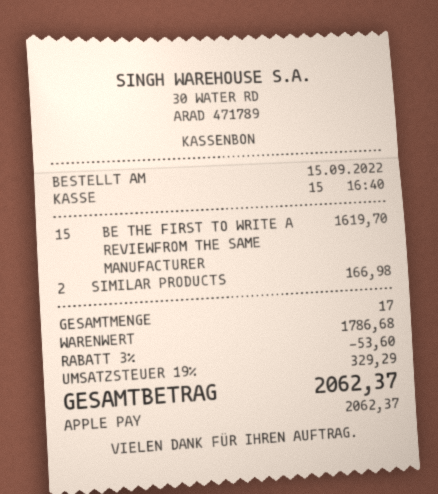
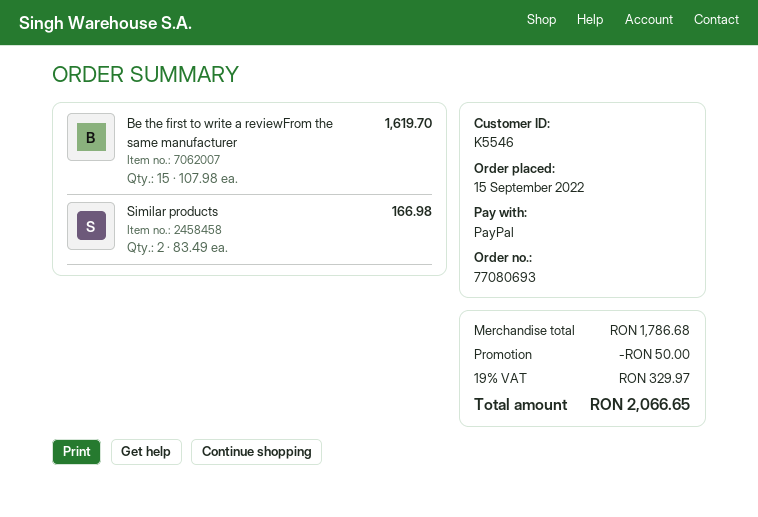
payment method: Apple Pay -> PayPal
discount: 53.60 -> 50.00
tax: 19% = 329.29 -> 19% = 329.97
total: 2062.37 -> 2066.65

